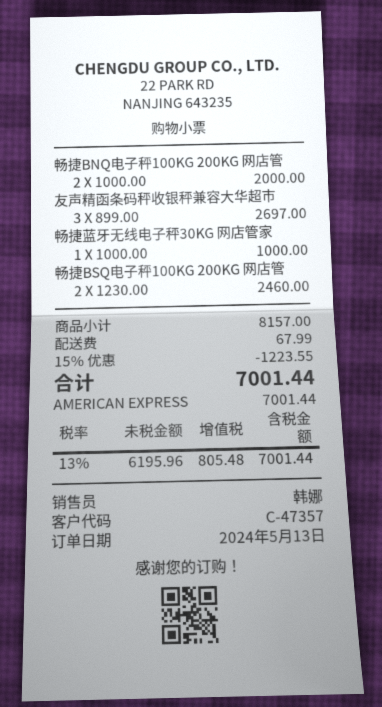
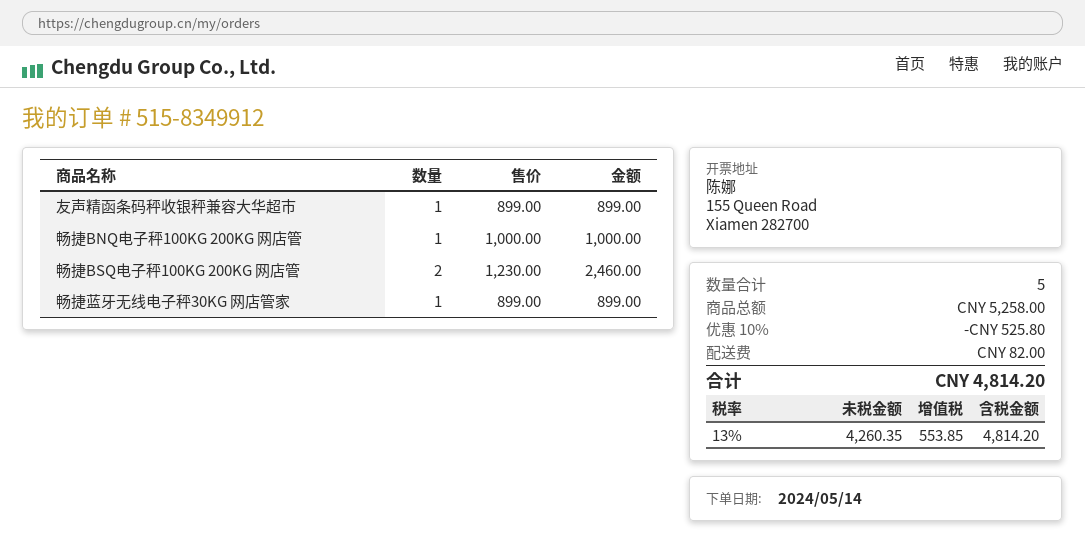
order date: 2024-05-13 -> 2024-05-14
畅捷BNQ电子秤100KG 200KG 网店管: 2 x 1000.00 = 2000.00 -> 1 x 1000.00 = 1000.00
友声精函条码秤收银秤兼容大华超市: 3 x 899.00 = 2697.00 -> 1 x 899.00 = 899.00
畅捷蓝牙无线电子秤30KG 网店管家: 1 x 1000.00 = 1000.00 -> 1 x 899.00 = 899.00
subtotal: 8157.00 -> 5258.00
discount: 15% = 1223.55 -> 10% = 525.80
shipping: 67.99 -> 82.00
net: 6195.96 -> 4260.35
tax: 13% = 805.48 -> 13% = 553.85
total: 7001.44 -> 4814.20

